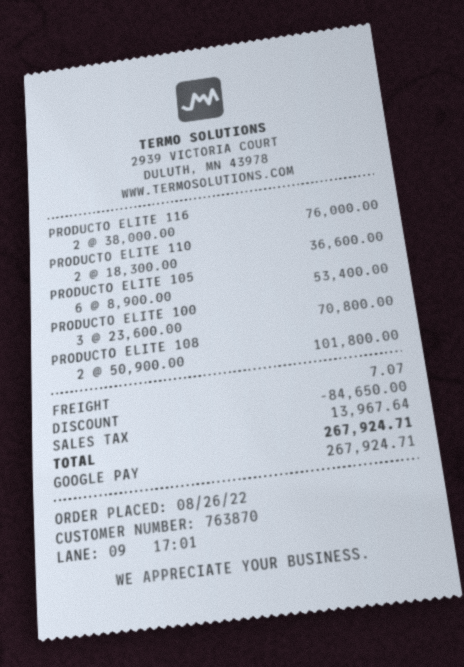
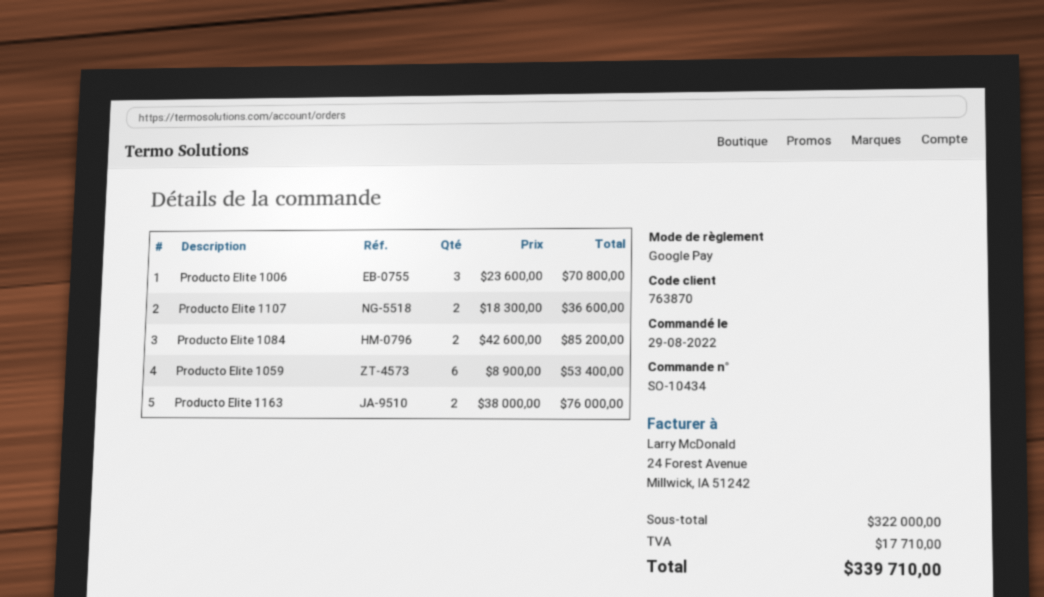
order date: 2022-08-26 -> 2022-08-29
PRODUCTO ELITE 108: 2 x 50900.00 = 101800.00 -> 2 x 42600.00 = 85200.00
discount: 84650.00 -> none
shipping: 7.07 -> none
tax: 13967.64 -> 17710.00
total: 267924.71 -> 339710.00

